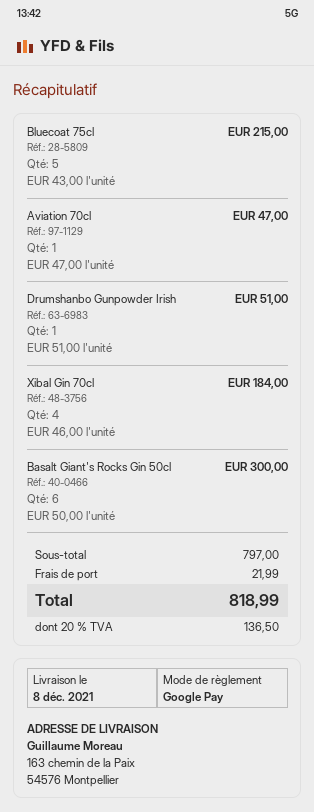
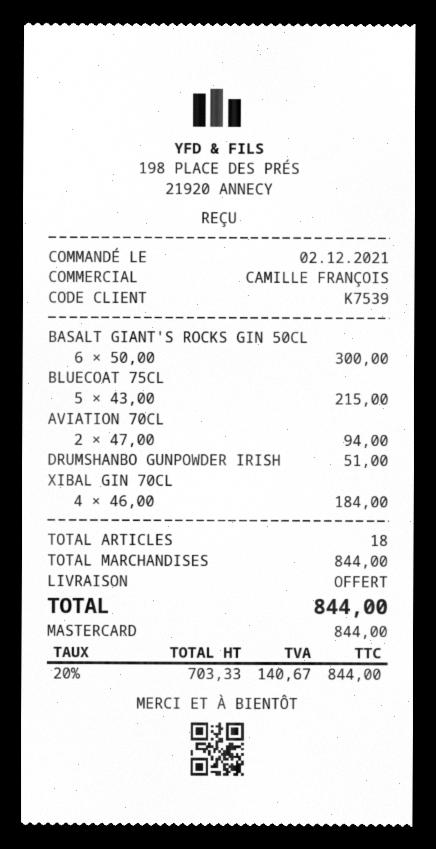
payment method: Google Pay -> Mastercard
Aviation 70cl: 1 x 47.00 = 47.00 -> 2 x 47.00 = 94.00
subtotal: 797.00 -> 844.00
shipping: 21.99 -> 0.00
tax: 20% = 136.50 -> 20% = 140.67
total: 818.99 -> 844.00

